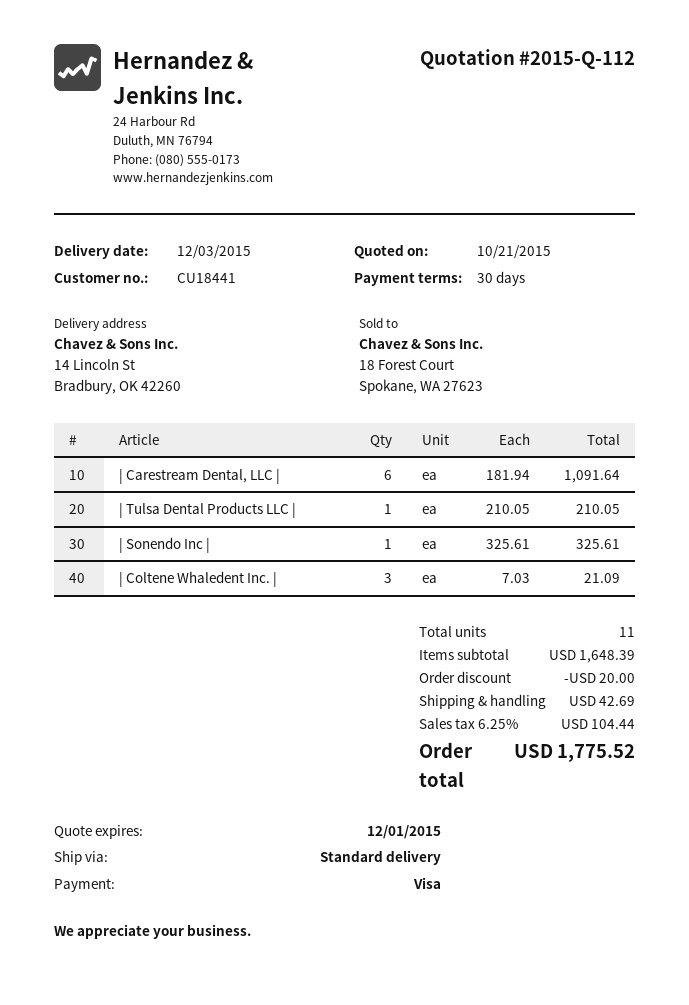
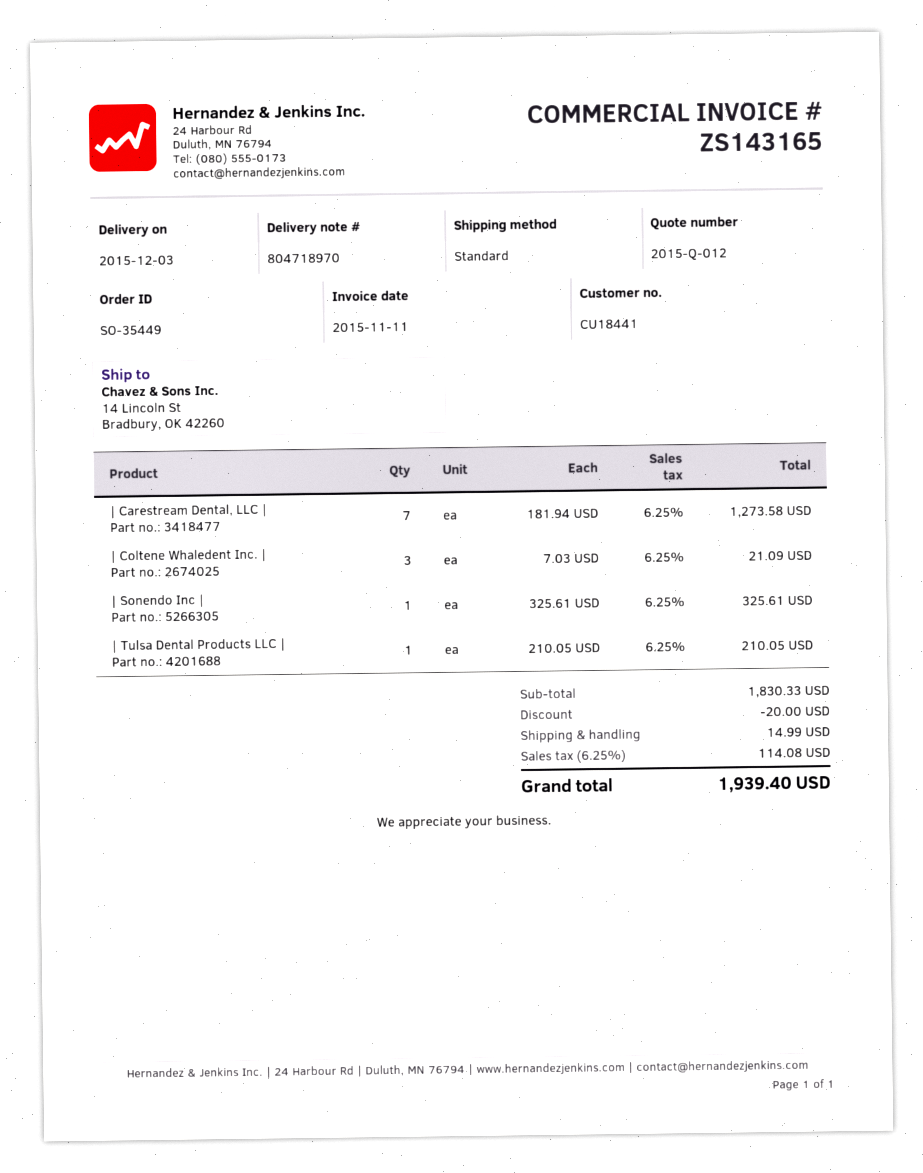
quote number: 2015-Q-112 -> 2015-Q-012
| Carestream Dental, LLC |: 6 x 181.94 = 1091.64 -> 7 x 181.94 = 1273.58
subtotal: 1648.39 -> 1830.33
shipping: 42.69 -> 14.99
tax: 6.25% = 104.44 -> 6.25% = 114.08
total: 1775.52 -> 1939.40

